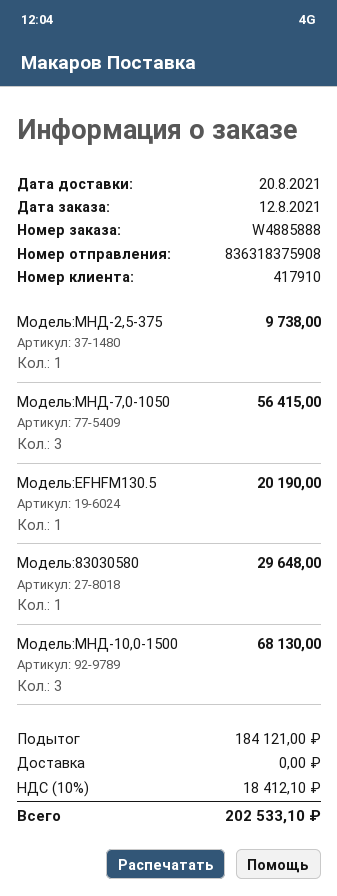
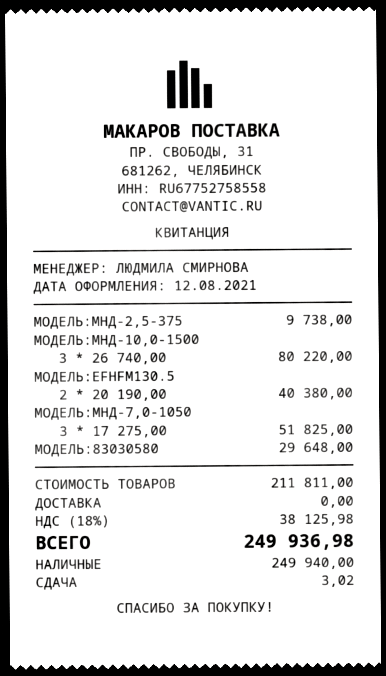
Модель:МНД-7,0-1050: 3 for 56415.00 -> 3 for 51825.00
Модель:EFHFM130.5: 1 for 20190.00 -> 2 for 40380.00
Модель:МНД-10,0-1500: 3 for 68130.00 -> 3 for 80220.00
subtotal: 184121.00 -> 211811.00
tax: 10% = 18412.10 -> 18% = 38125.98
total: 202533.10 -> 249936.98

